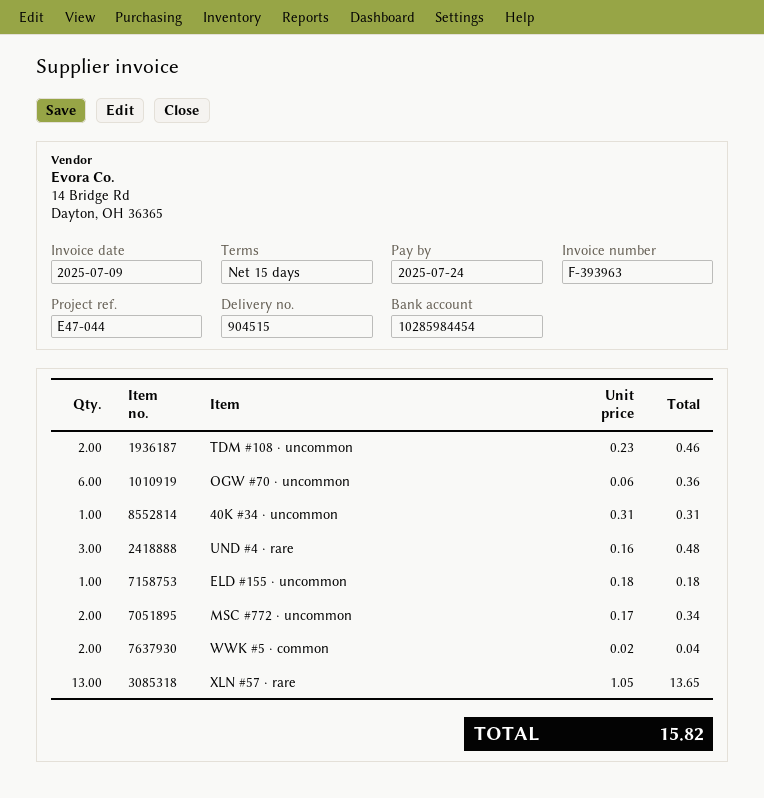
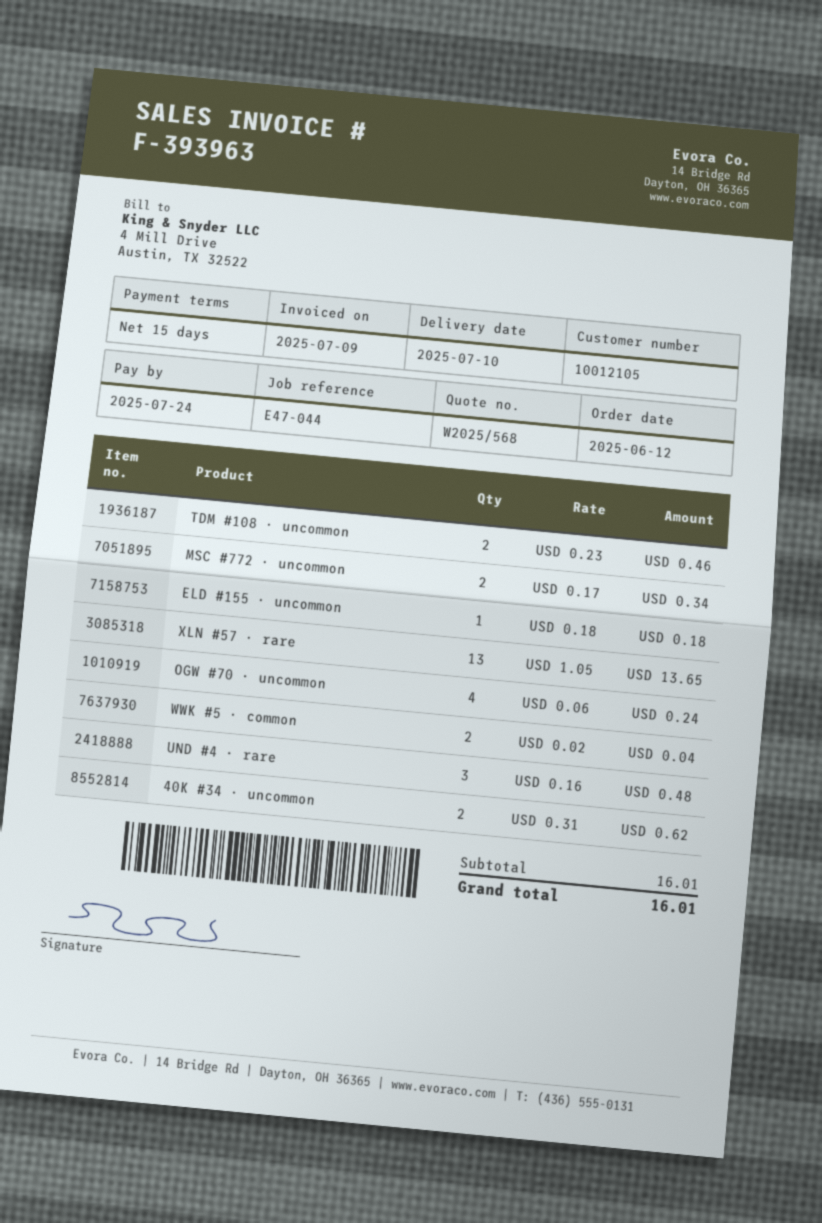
OGW #70 · uncommon: 6 x 0.06 = 0.36 -> 4 x 0.06 = 0.24
40K #34 · uncommon: 1 x 0.31 = 0.31 -> 2 x 0.31 = 0.62
total: 15.82 -> 16.01

